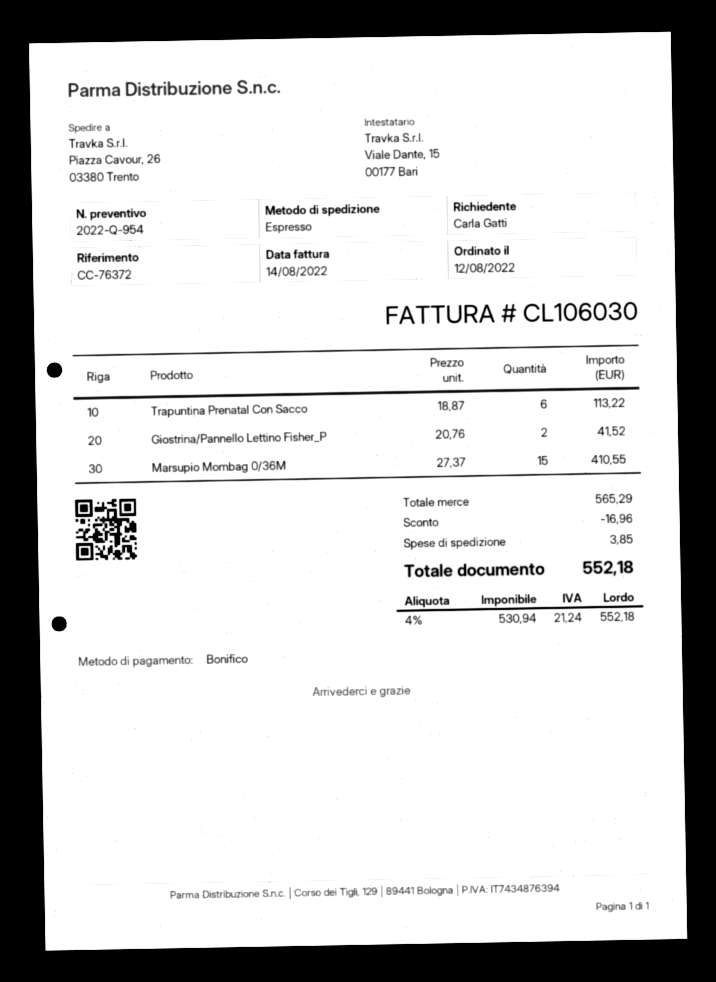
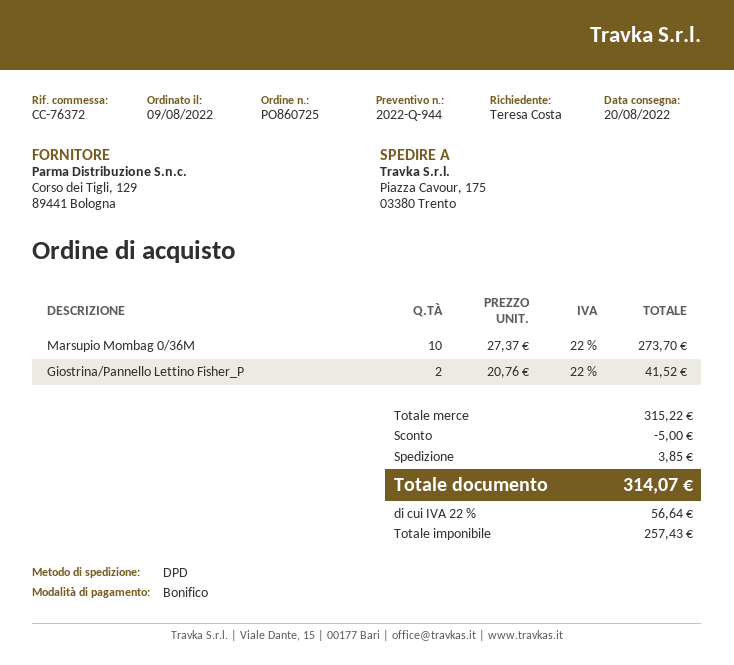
quote number: 2022-Q-954 -> 2022-Q-944
order date: 2022-08-12 -> 2022-08-09
ordered by: Carla Gatti -> Teresa Costa
shipping method: express -> DPD
ship to: Piazza Cavour, 26, 03380 Trento -> Piazza Cavour, 175, 03380 Trento
Trapuntina Prenatal Con Sacco: 6 x 18.87 = 113.22 -> none
Marsupio Mombag 0/36M: 15 x 27.37 = 410.55 -> 10 x 27.37 = 273.70
subtotal: 565.29 -> 315.22
discount: 16.96 -> 5.00
net: 530.94 -> 257.43
tax: 4% = 21.24 -> 22% = 56.64
total: 552.18 -> 314.07

